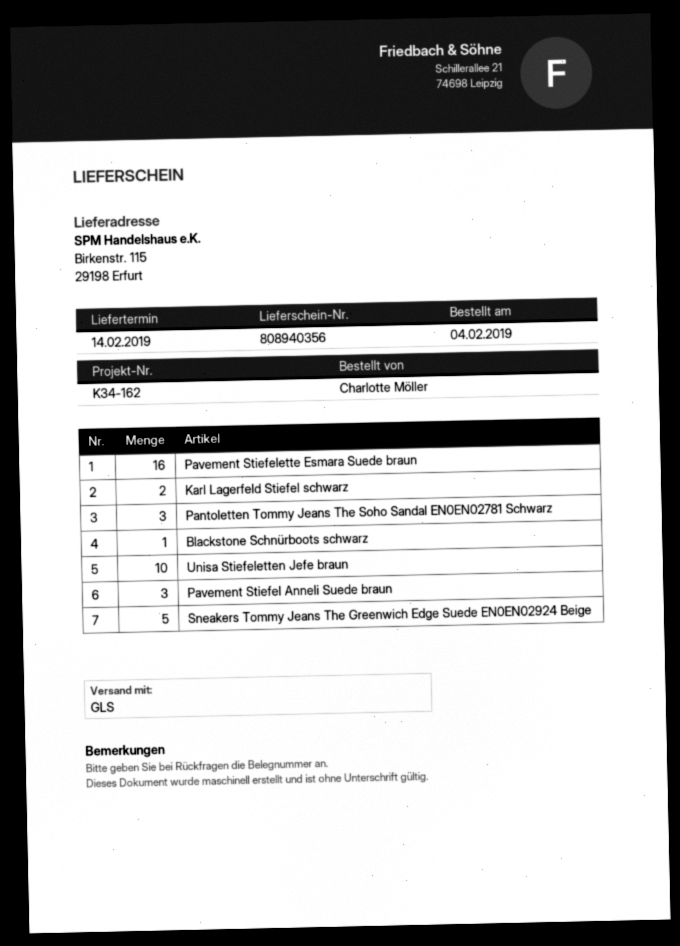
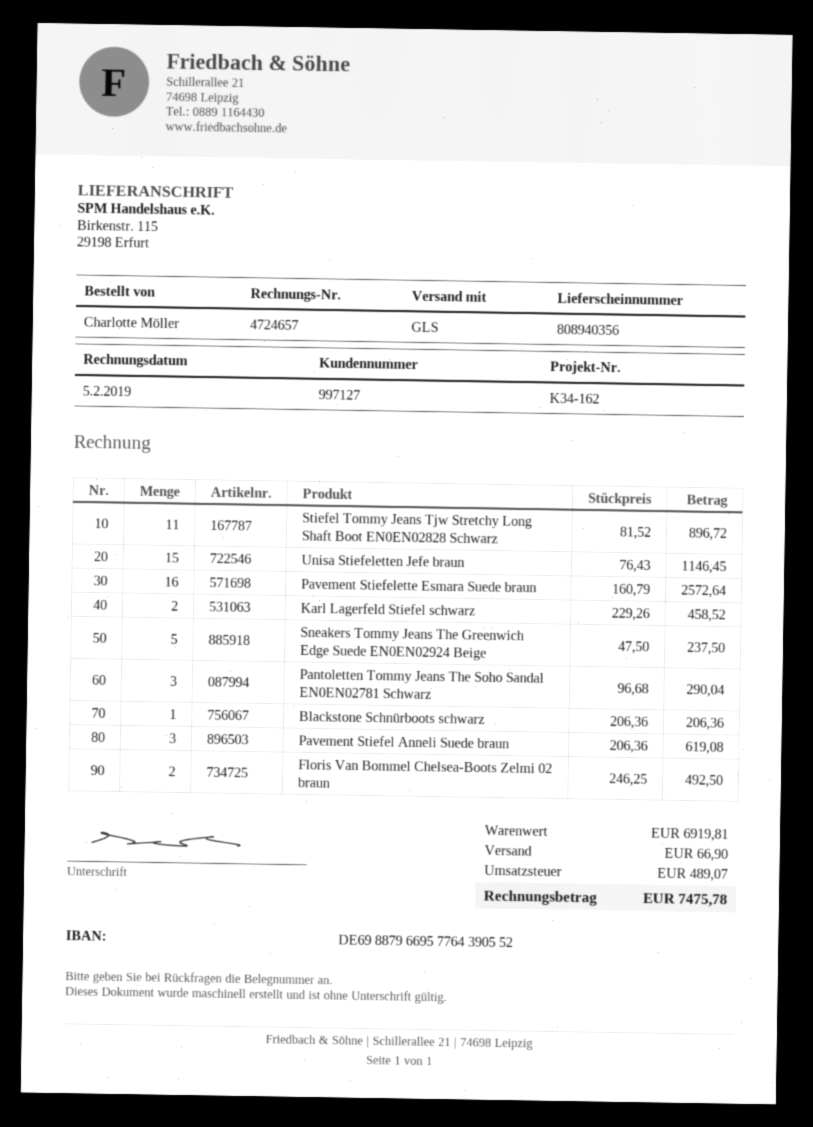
Unisa Stiefeletten Jefe braun: 10 -> 15
Stiefel Tommy Jeans Tjw Stretchy Long Shaft Boot EN0EN02828 Schwarz: none -> 11
Floris Van Bommel Chelsea-Boots Zelmi 02 braun: none -> 2

